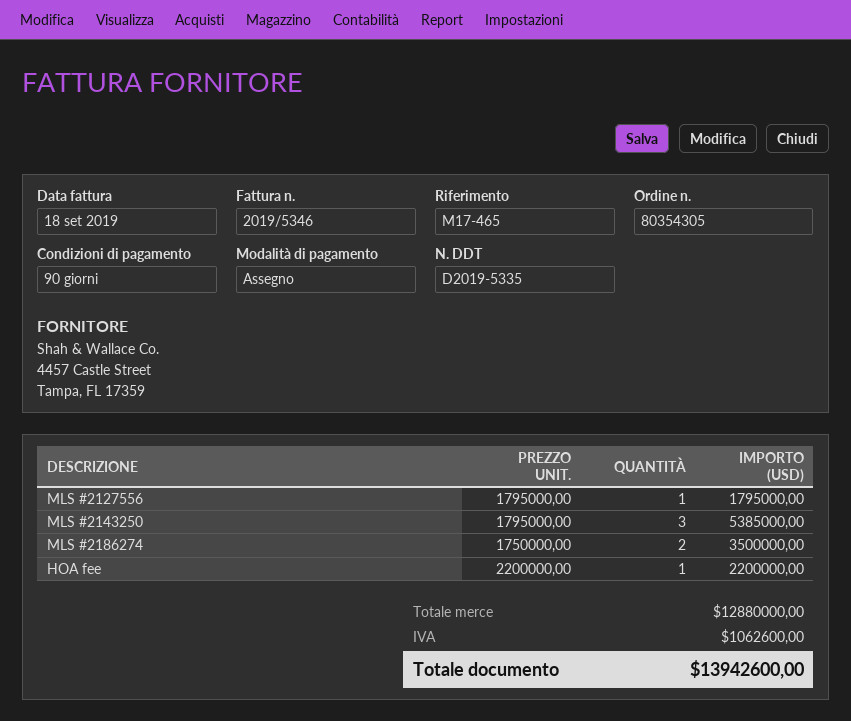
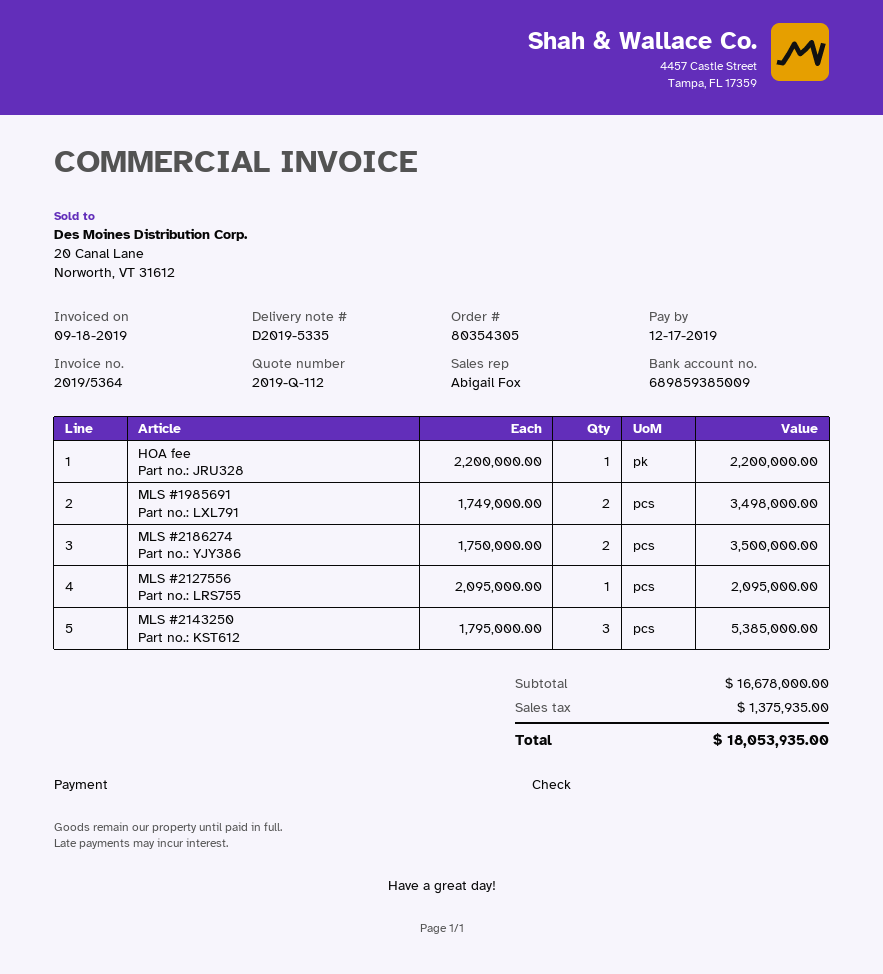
invoice number: 2019/5346 -> 2019/5364
MLS #2127556: 1 x 1795000.00 = 1795000.00 -> 1 x 2095000.00 = 2095000.00
MLS #1985691: none -> 2 x 1749000.00 = 3498000.00
subtotal: 12880000.00 -> 16678000.00
tax: 1062600.00 -> 1375935.00
total: 13942600.00 -> 18053935.00

